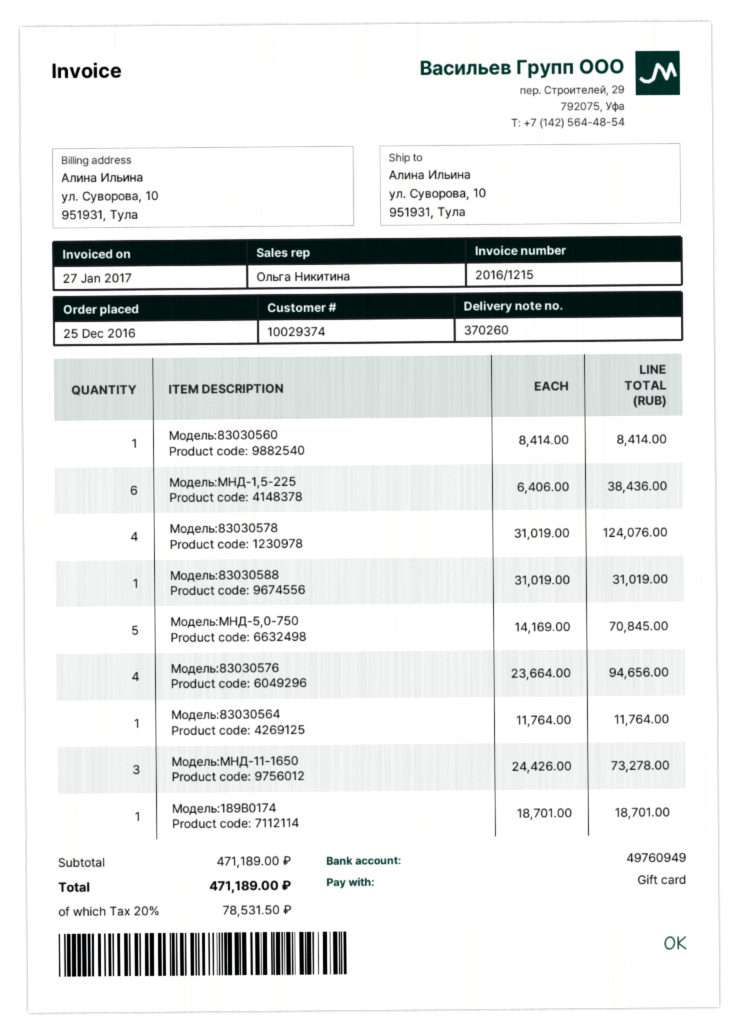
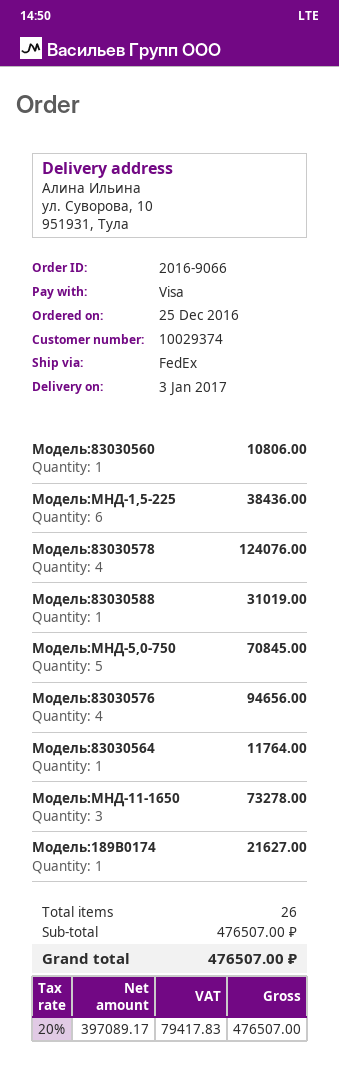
payment method: gift card -> Visa
Модель:83030560: 1 for 8414.00 -> 1 for 10806.00
Модель:189B0174: 1 for 18701.00 -> 1 for 21627.00
subtotal: 471189.00 -> 476507.00
tax: 20% = 78531.50 -> 20% = 79417.83
total: 471189.00 -> 476507.00

